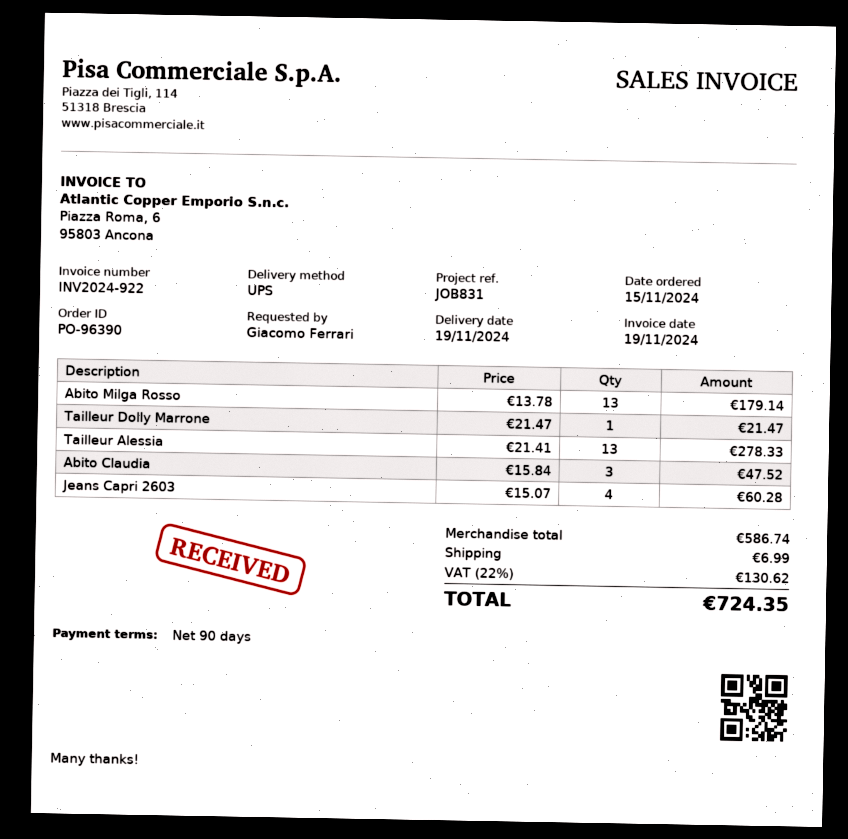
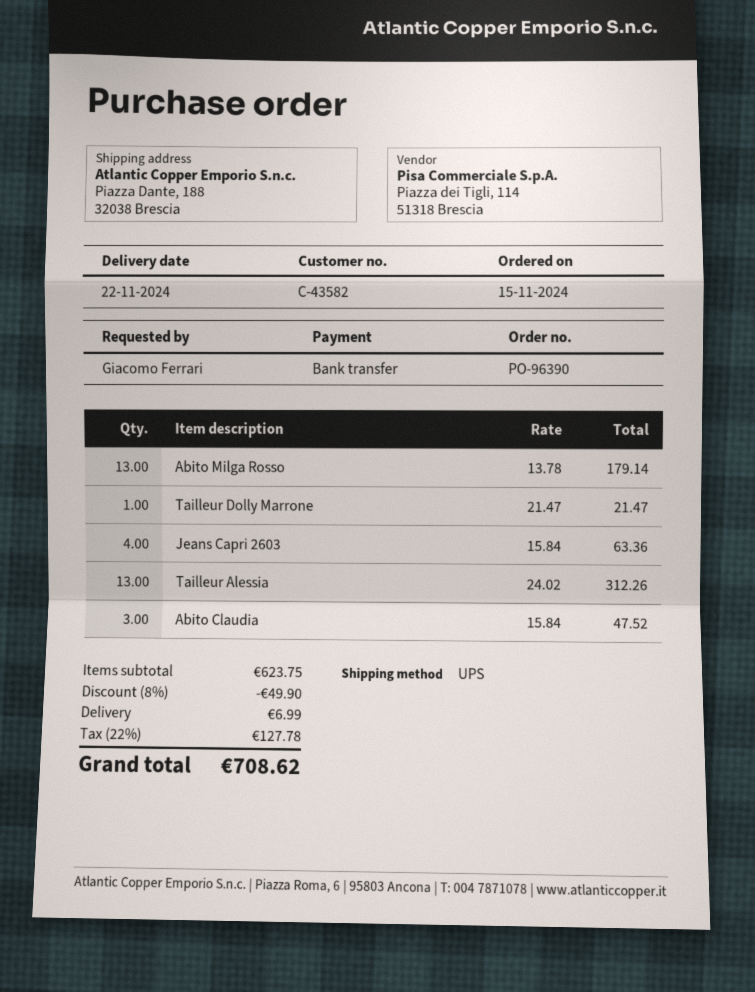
delivery date: 2024-11-19 -> 2024-11-22
Tailleur Alessia: 13 x 21.41 = 278.33 -> 13 x 24.02 = 312.26
Jeans Capri 2603: 4 x 15.07 = 60.28 -> 4 x 15.84 = 63.36
subtotal: 586.74 -> 623.75
discount: none -> 8% = 49.90
tax: 22% = 130.62 -> 22% = 127.78
total: 724.35 -> 708.62

